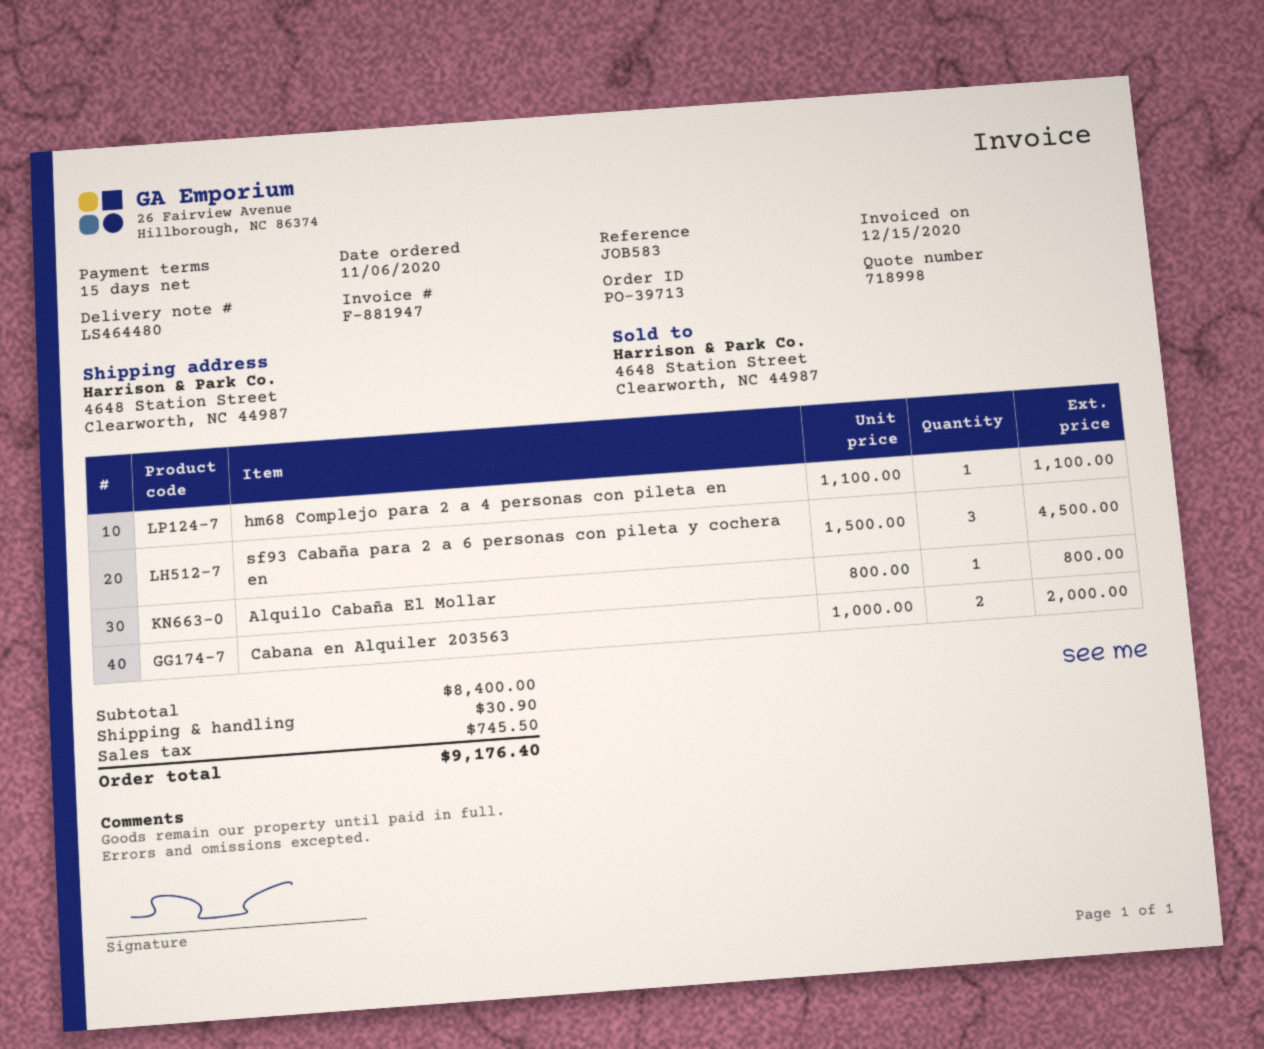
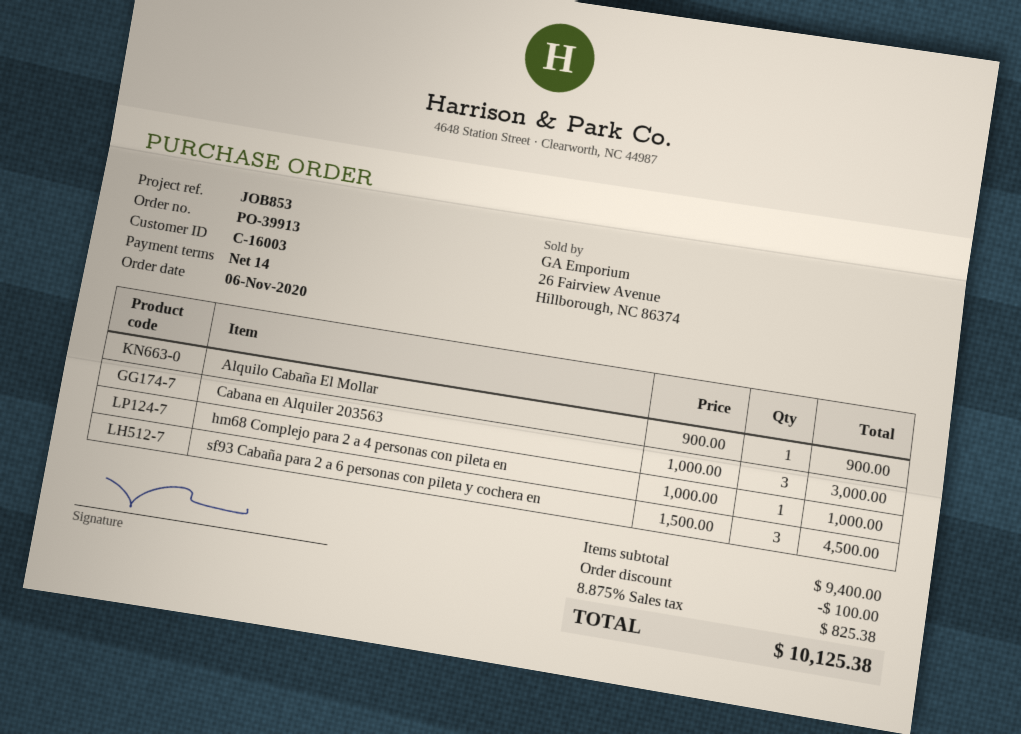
order number: PO-39713 -> PO-39913
payment terms: 15 days -> 14 days
reference: JOB583 -> JOB853
hm68 Complejo para 2 a 4 personas con pileta en: 1 x 1100.00 = 1100.00 -> 1 x 1000.00 = 1000.00
Alquilo Cabaña El Mollar: 1 x 800.00 = 800.00 -> 1 x 900.00 = 900.00
Cabana en Alquiler 203563: 2 x 1000.00 = 2000.00 -> 3 x 1000.00 = 3000.00
subtotal: 8400.00 -> 9400.00
discount: none -> 100.00
shipping: 30.90 -> none
tax: 745.50 -> 825.38
total: 9176.40 -> 10125.38

